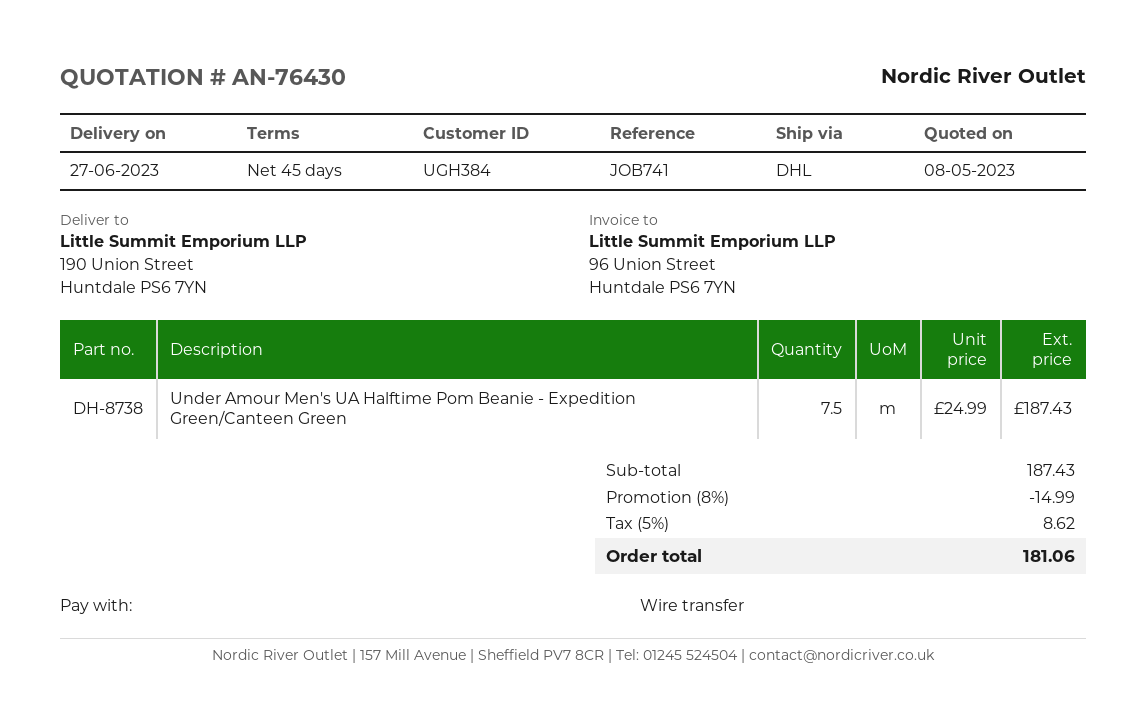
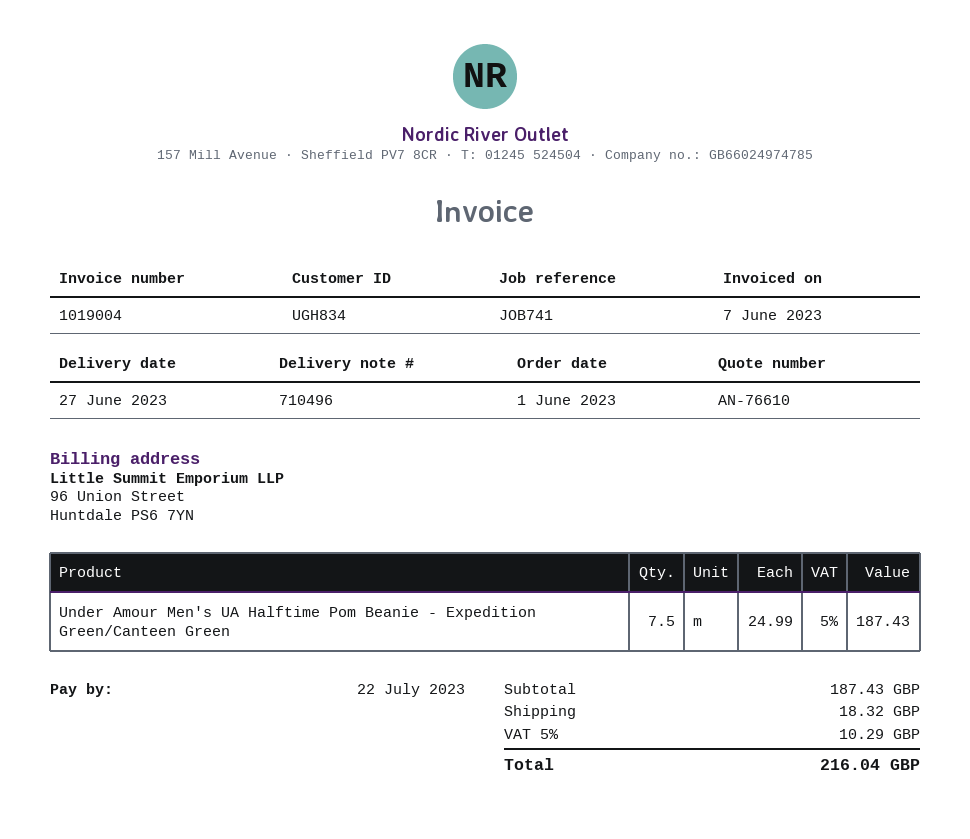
quote number: AN-76430 -> AN-76610
customer number: UGH384 -> UGH834
discount: 8% = 14.99 -> none
shipping: none -> 18.32
tax: 5% = 8.62 -> 5% = 10.29
total: 181.06 -> 216.04

